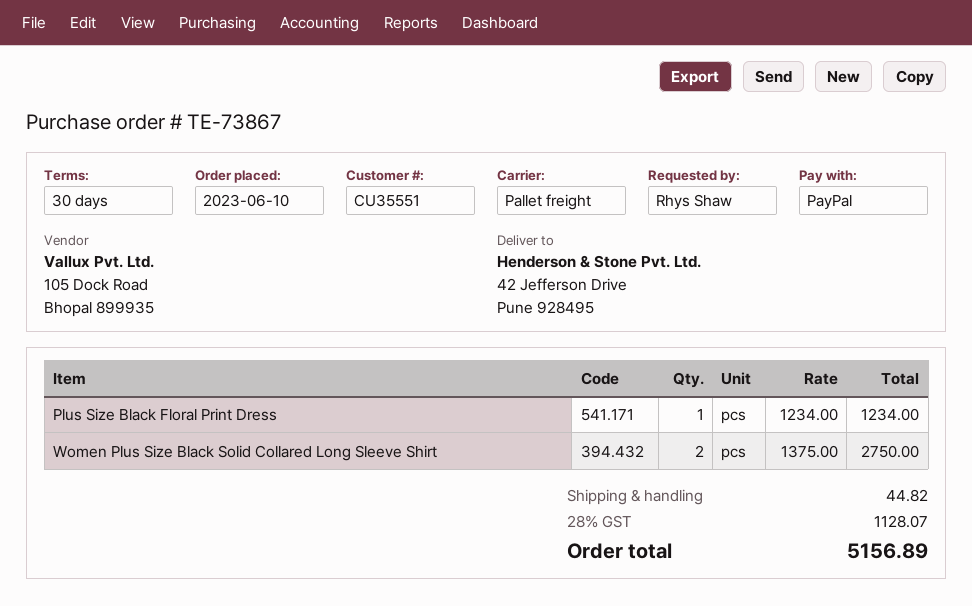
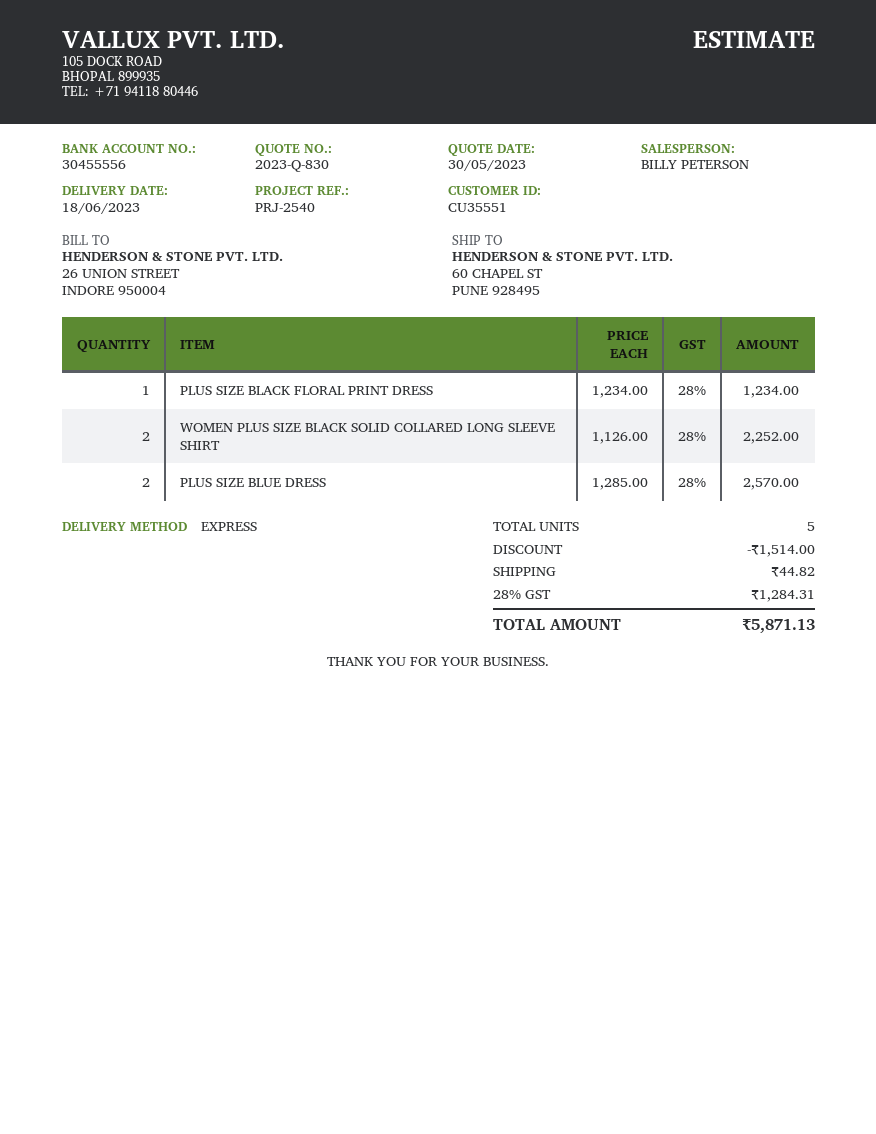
shipping method: pallet freight -> express
ship to: 42 Jefferson Drive, Pune 928495 -> 60 CHAPEL ST, PUNE 928495
Women Plus Size Black Solid Collared Long Sleeve Shirt: 2 x 1375.00 = 2750.00 -> 2 x 1126.00 = 2252.00
PLUS SIZE BLUE DRESS: none -> 2 x 1285.00 = 2570.00
discount: none -> 1514.00
tax: 28% = 1128.07 -> 28% = 1284.31
total: 5156.89 -> 5871.13

